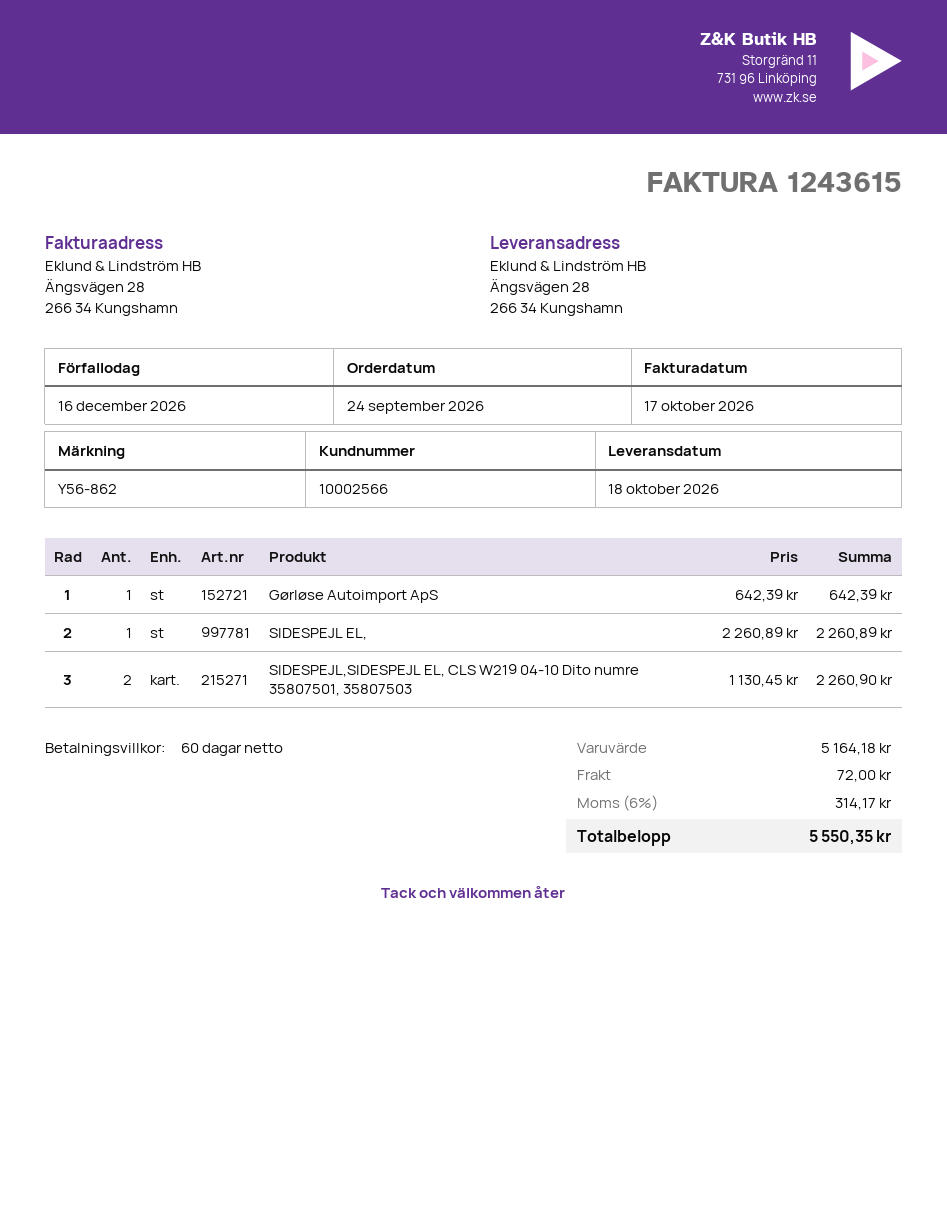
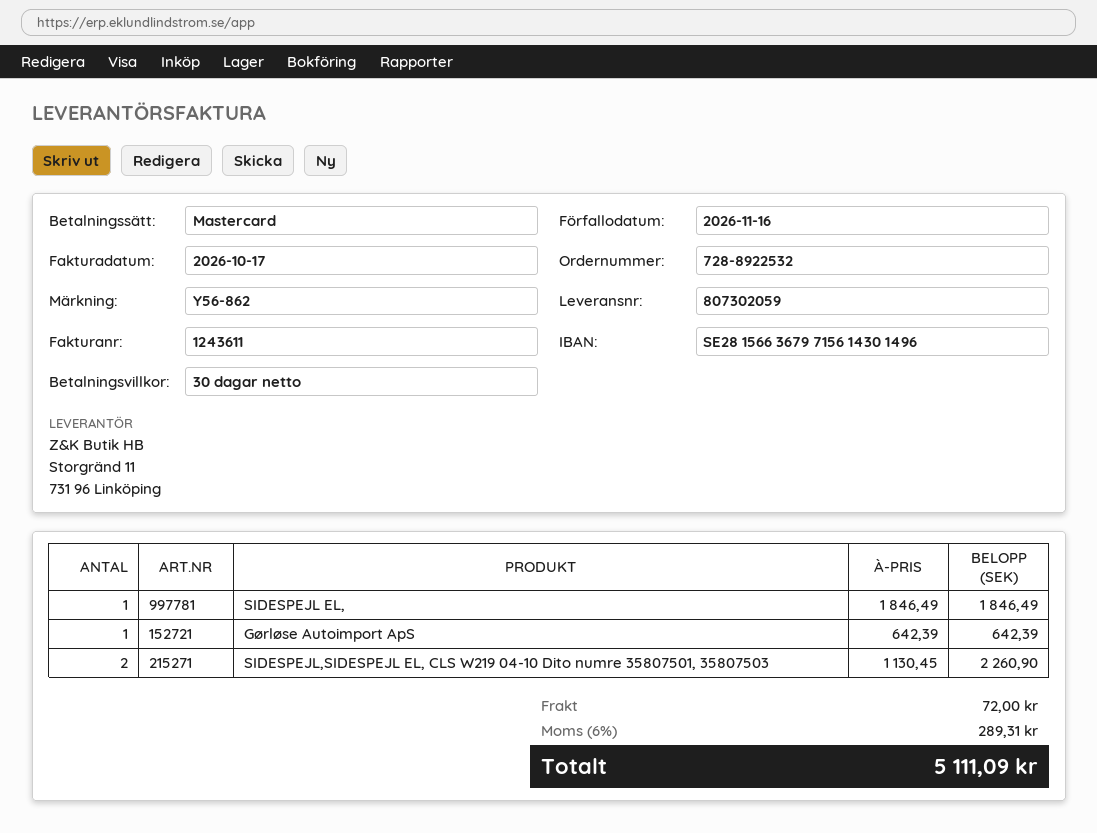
invoice number: 1243615 -> 1243611
payment terms: 60 days -> 30 days
due date: 2026-12-16 -> 2026-11-16
SIDESPEJL EL,: 1 x 2260.89 = 2260.89 -> 1 x 1846.49 = 1846.49
tax: 6% = 314.17 -> 6% = 289.31
total: 5550.35 -> 5111.09

